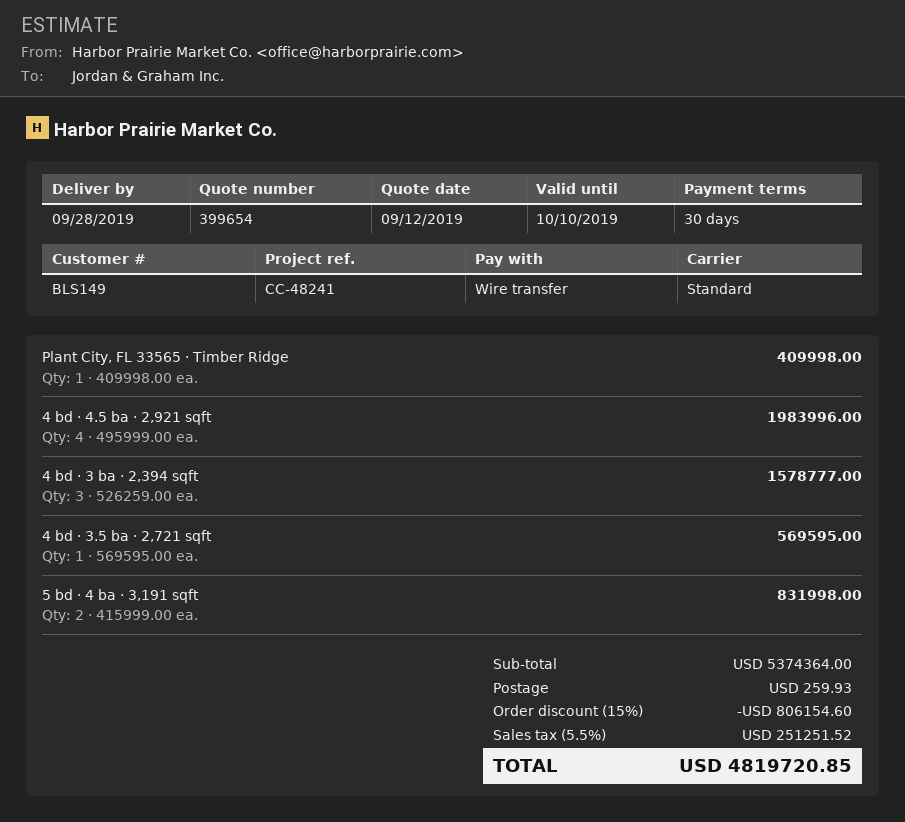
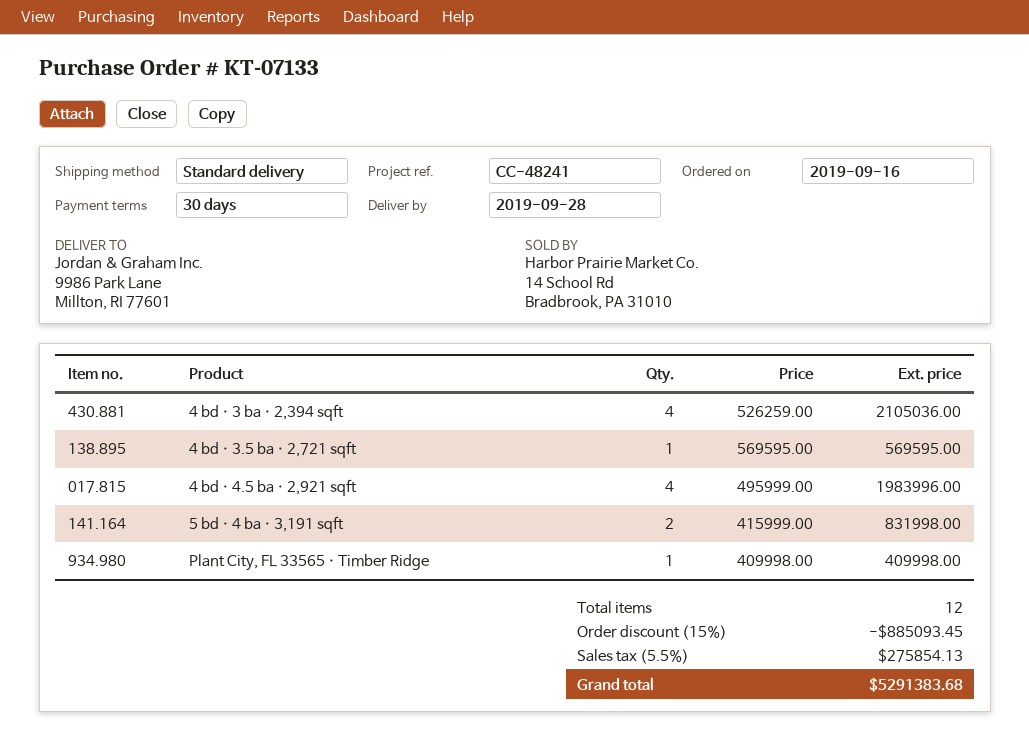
4 bd · 3 ba · 2,394 sqft: 3 x 526259.00 = 1578777.00 -> 4 x 526259.00 = 2105036.00
discount: 15% = 806154.60 -> 15% = 885093.45
shipping: 259.93 -> none
tax: 5.5% = 251251.52 -> 5.5% = 275854.13
total: 4819720.85 -> 5291383.68

